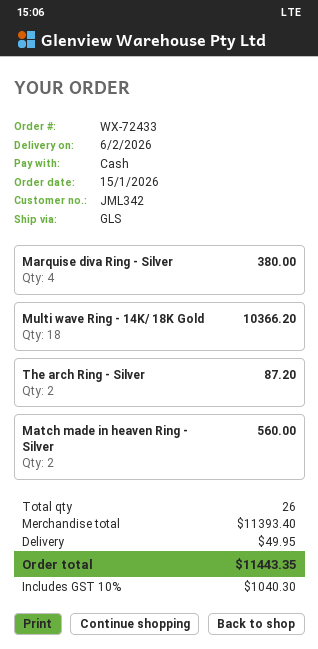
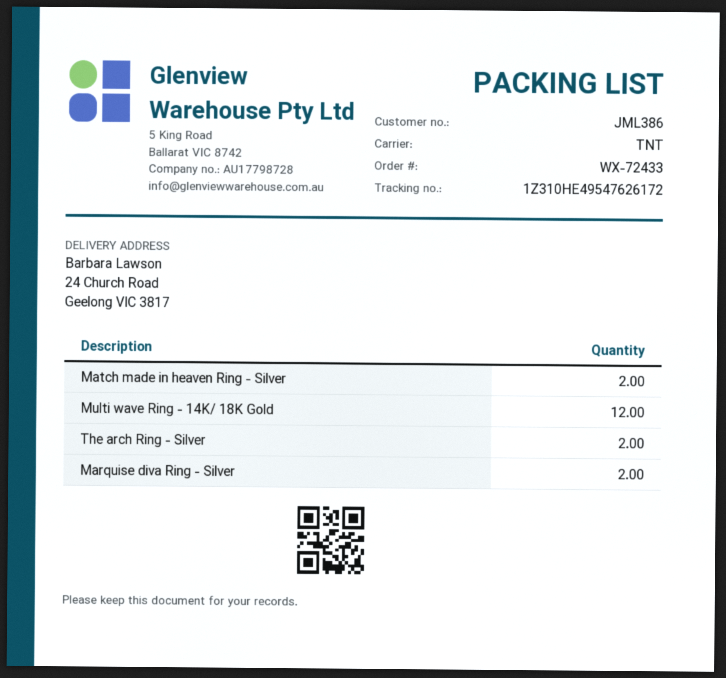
customer number: JML342 -> JML386
shipping method: GLS -> TNT
Marquise diva Ring - Silver: 4 -> 2
Multi wave Ring - 14K/ 18K Gold: 18 -> 12

